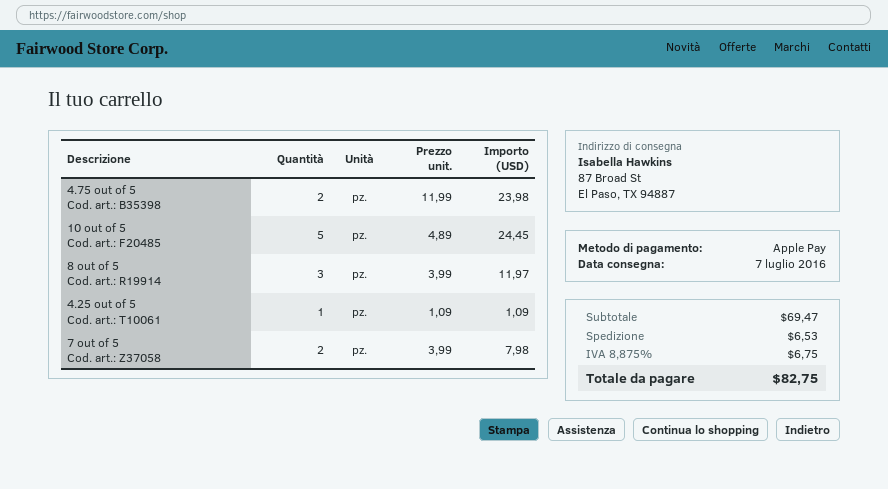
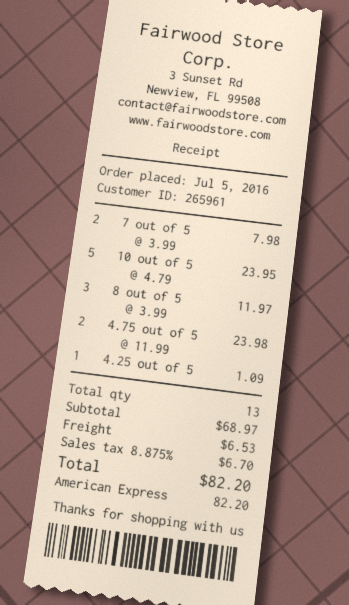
payment method: Apple Pay -> American Express
10 out of 5: 5 x 4.89 = 24.45 -> 5 x 4.79 = 23.95
subtotal: 69.47 -> 68.97
tax: 8.875% = 6.75 -> 8.875% = 6.70
total: 82.75 -> 82.20

